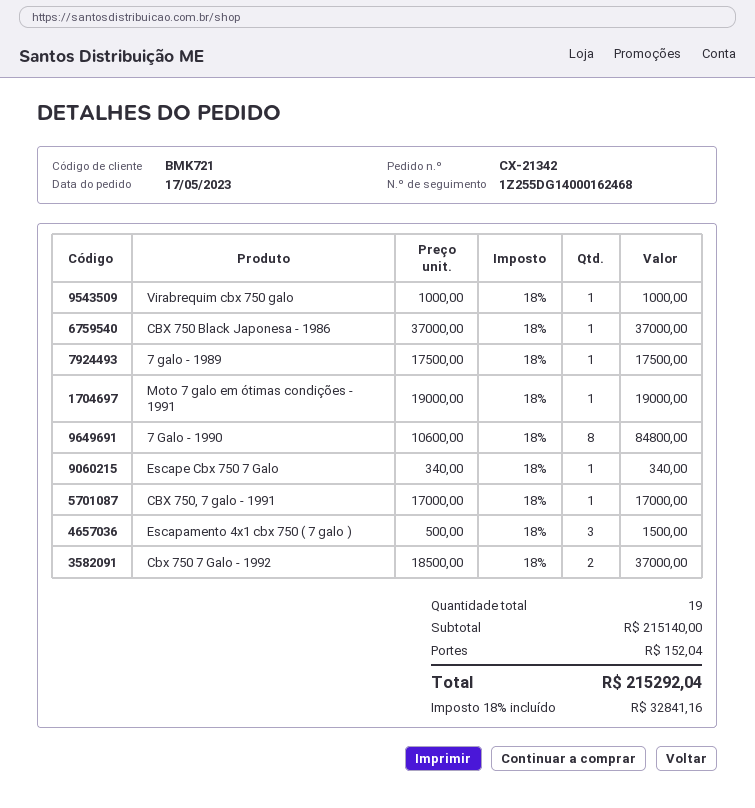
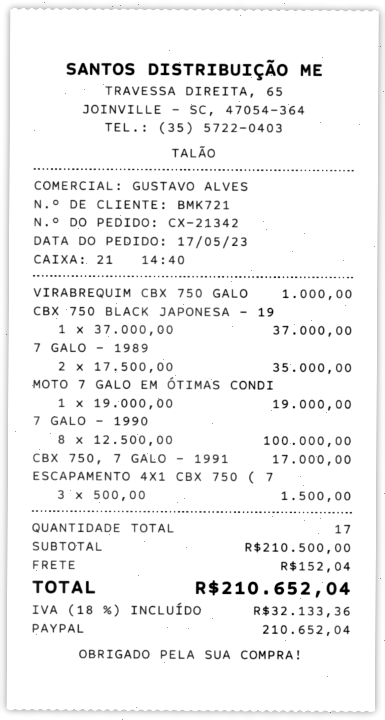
7 galo - 1989: 1 x 17500.00 = 17500.00 -> 2 x 17500.00 = 35000.00
7 Galo - 1990: 8 x 10600.00 = 84800.00 -> 8 x 12500.00 = 100000.00
Escape Cbx 750 7 Galo: 1 x 340.00 = 340.00 -> none
Cbx 750 7 Galo - 1992: 2 x 18500.00 = 37000.00 -> none
total quantity: 19 -> 17
subtotal: 215140.00 -> 210500.00
tax: 18% = 32841.16 -> 18% = 32133.36
total: 215292.04 -> 210652.04

